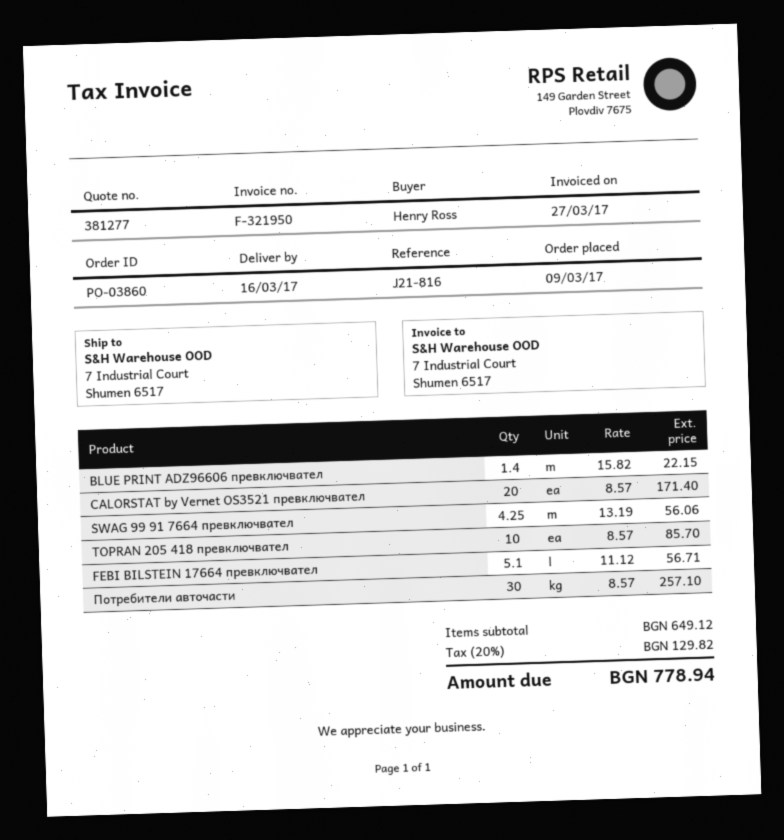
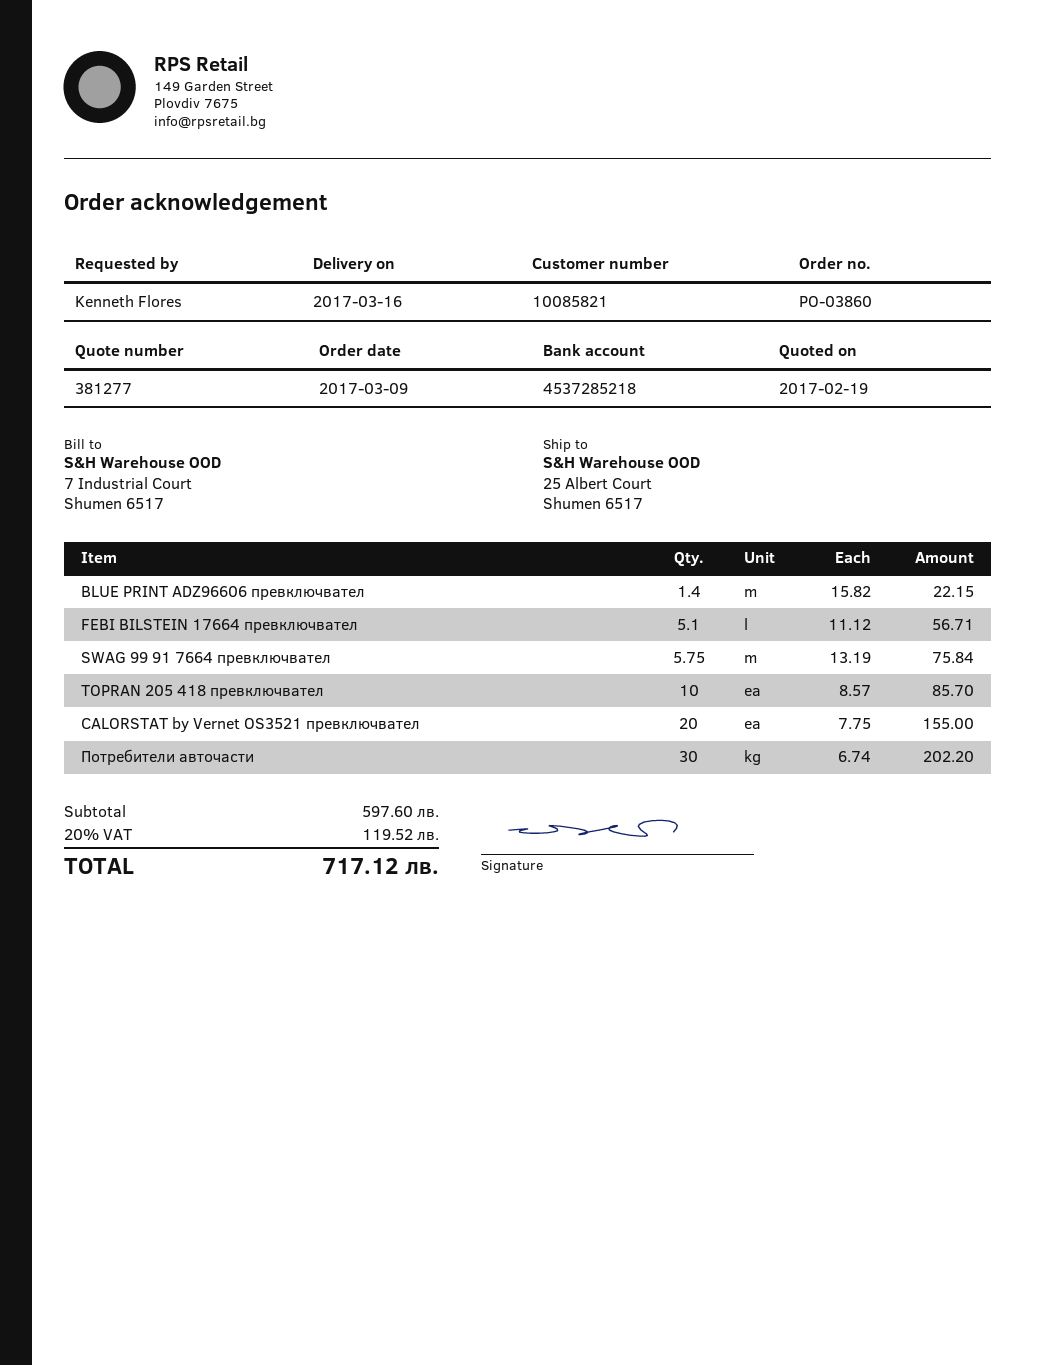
ordered by: Henry Ross -> Kenneth Flores
ship to: 7 Industrial Court, Shumen 6517 -> 25 Albert Court, Shumen 6517
CALORSTAT by Vernet OS3521 превключвател: 20 x 8.57 = 171.40 -> 20 x 7.75 = 155.00
SWAG 99 91 7664 превключвател: 4.25 x 13.19 = 56.06 -> 5.75 x 13.19 = 75.84
Потребители авточасти: 30 x 8.57 = 257.10 -> 30 x 6.74 = 202.20
subtotal: 649.12 -> 597.60
tax: 20% = 129.82 -> 20% = 119.52
total: 778.94 -> 717.12

